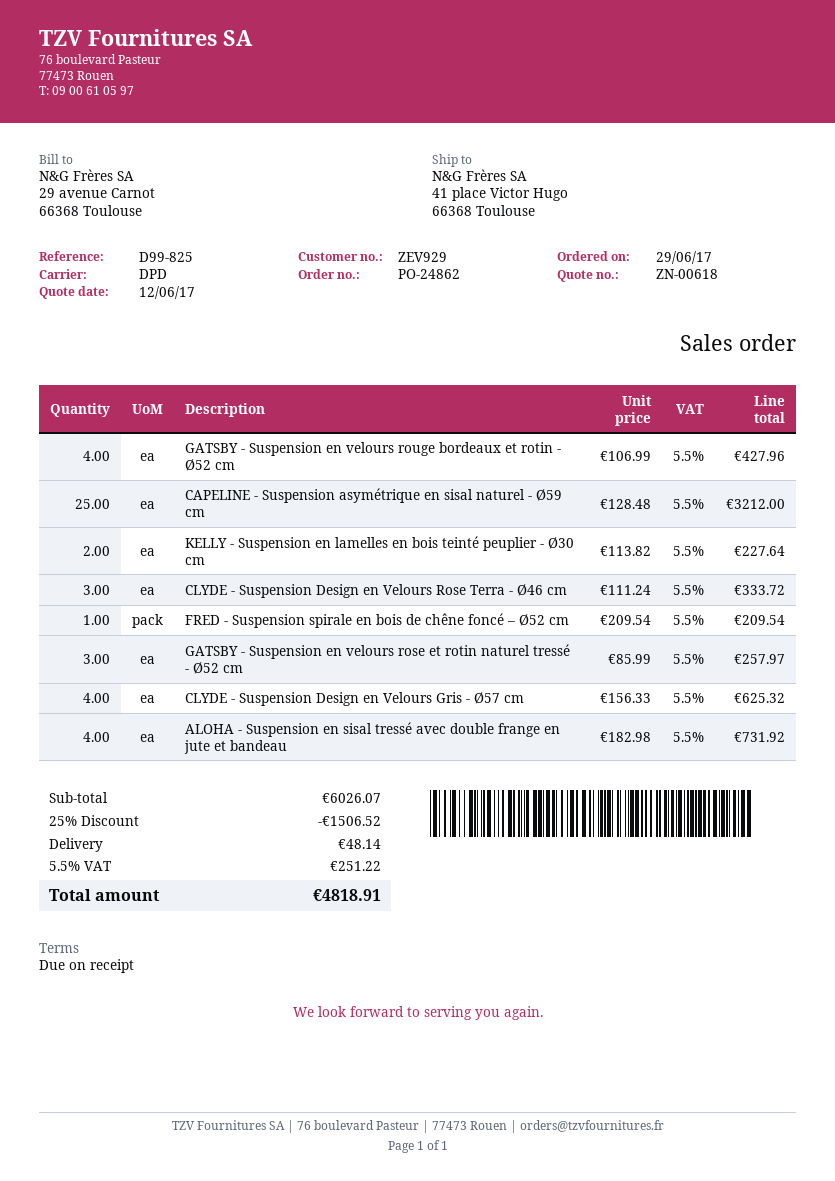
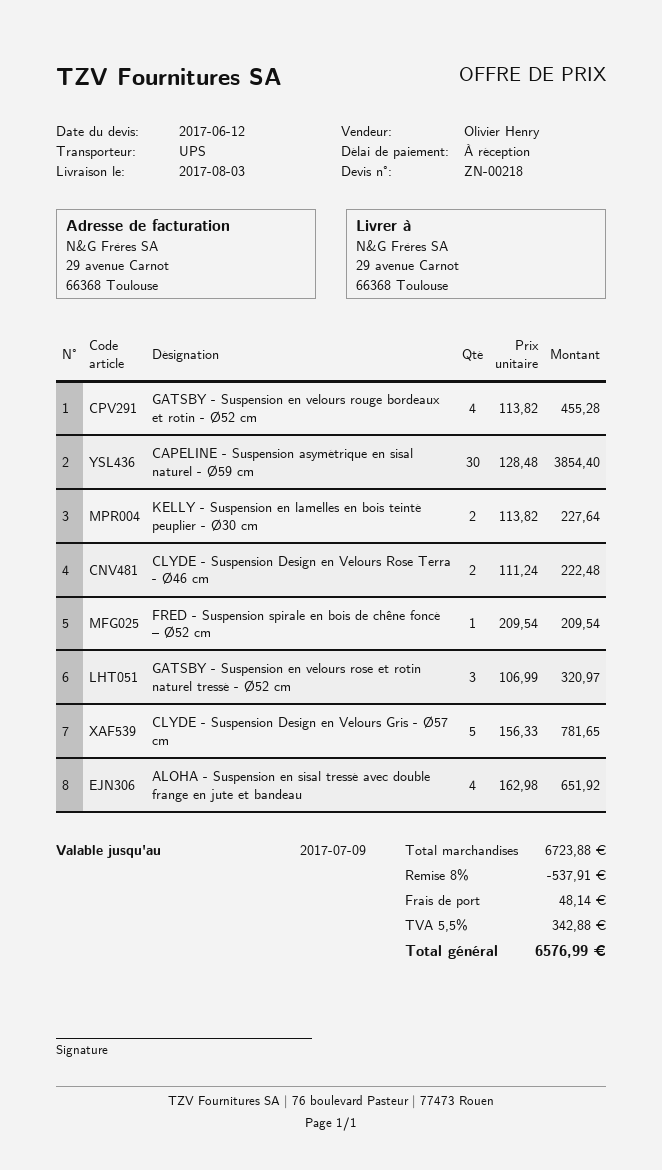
quote number: ZN-00618 -> ZN-00218
shipping method: DPD -> UPS
ship to: 41 place Victor Hugo, 66368 Toulouse -> 29 avenue Carnot, 66368 Toulouse
GATSBY - Suspension en velours rouge bordeaux et rotin - Ø52 cm: 4 x 106.99 = 427.96 -> 4 x 113.82 = 455.28
CAPELINE - Suspension asymétrique en sisal naturel - Ø59 cm: 25 x 128.48 = 3212.00 -> 30 x 128.48 = 3854.40
CLYDE - Suspension Design en Velours Rose Terra - Ø46 cm: 3 x 111.24 = 333.72 -> 2 x 111.24 = 222.48
GATSBY - Suspension en velours rose et rotin naturel tressé - Ø52 cm: 3 x 85.99 = 257.97 -> 3 x 106.99 = 320.97
CLYDE - Suspension Design en Velours Gris - Ø57 cm: 4 x 156.33 = 625.32 -> 5 x 156.33 = 781.65
ALOHA - Suspension en sisal tressé avec double frange en jute et bandeau: 4 x 182.98 = 731.92 -> 4 x 162.98 = 651.92
subtotal: 6026.07 -> 6723.88
discount: 25% = 1506.52 -> 8% = 537.91
tax: 5.5% = 251.22 -> 5.5% = 342.88
total: 4818.91 -> 6576.99

